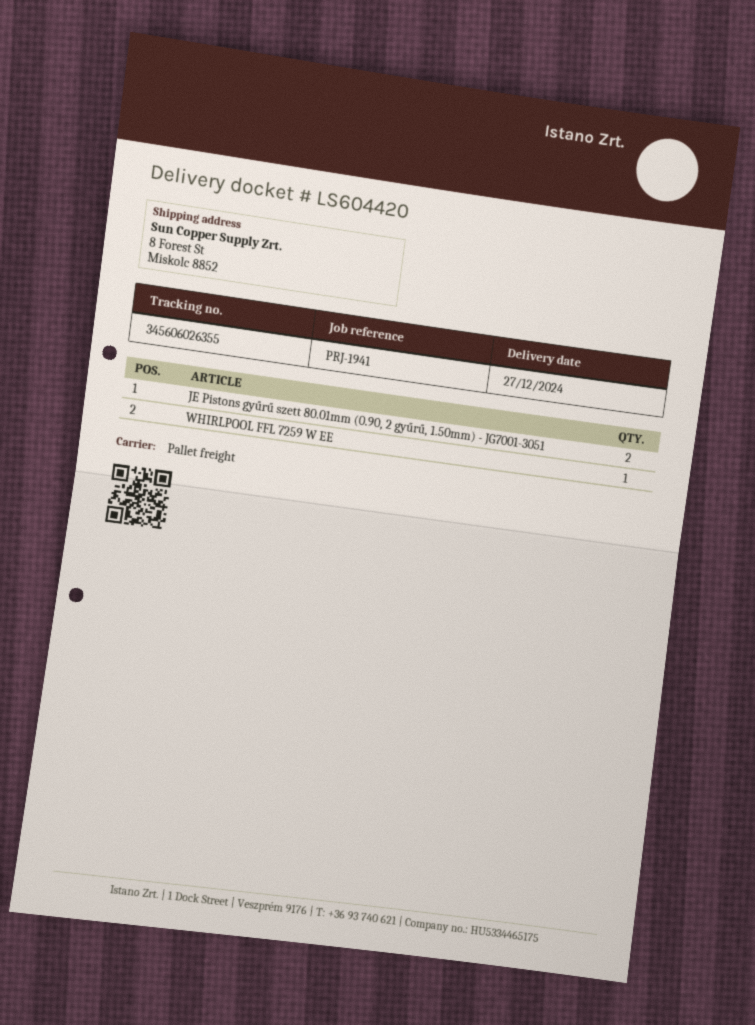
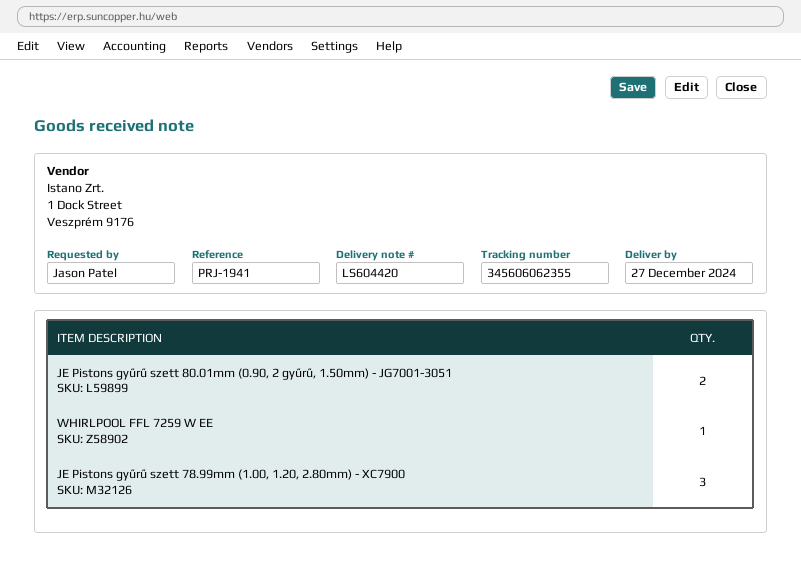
tracking number: 345606026355 -> 345606062355
JE Pistons gyűrű szett 78.99mm (1.00, 1.20, 2.80mm) - XC7900: none -> 3

